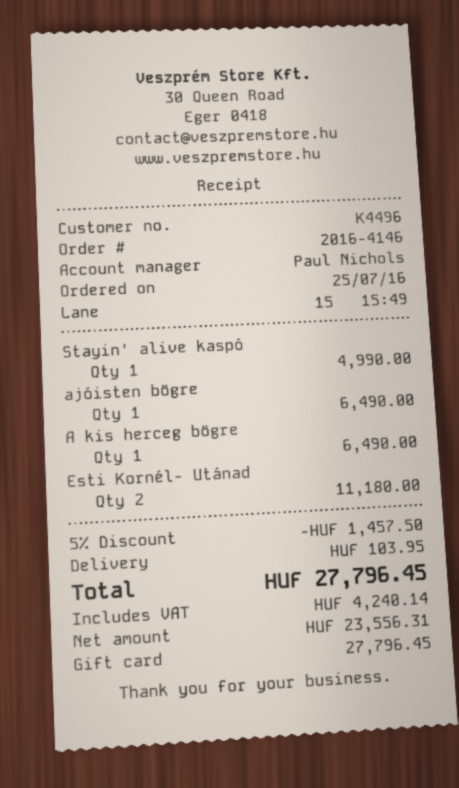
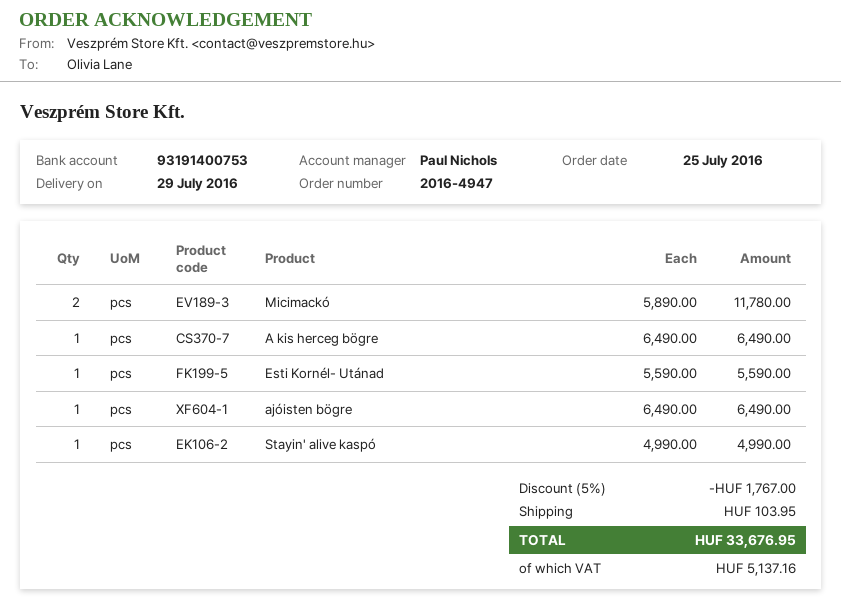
order number: 2016-4146 -> 2016-4947
Esti Kornél- Utánad: 2 for 11180.00 -> 1 for 5590.00
Micimackó: none -> 2 for 11780.00
discount: 5% = 1457.50 -> 5% = 1767.00
tax: 4240.14 -> 5137.16
total: 27796.45 -> 33676.95

